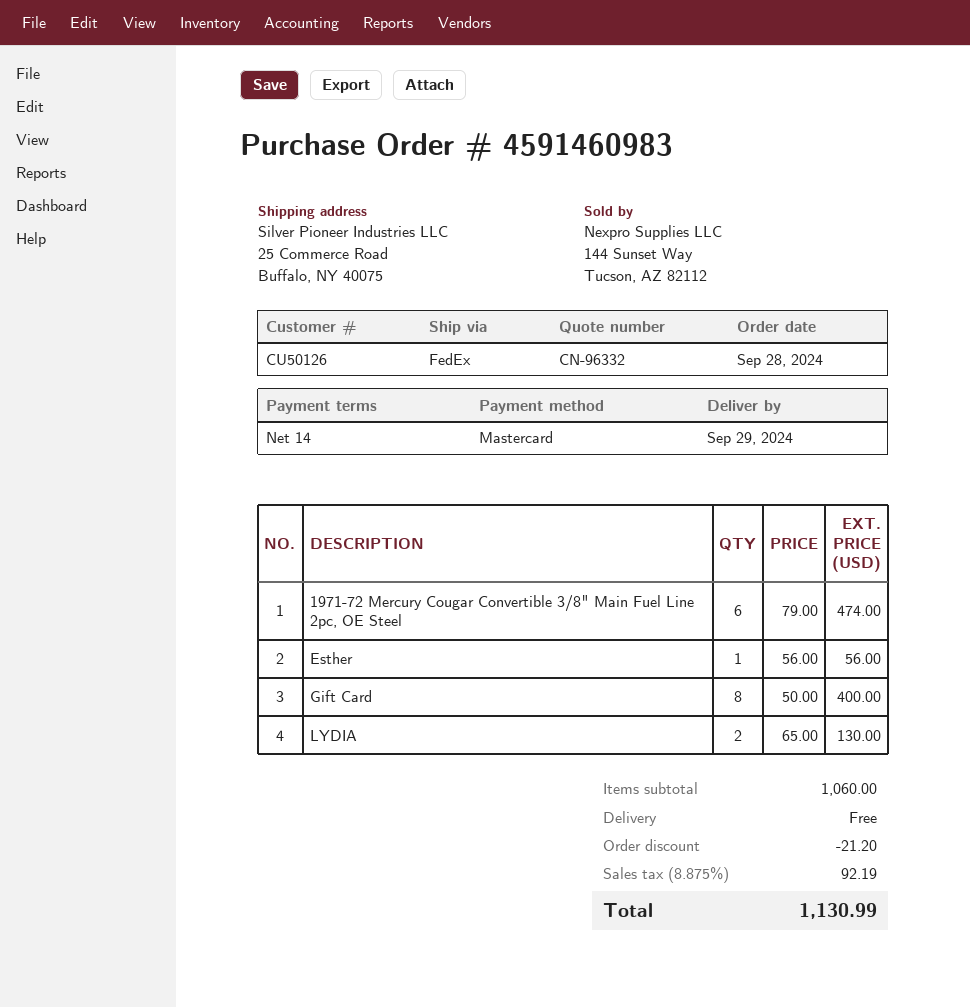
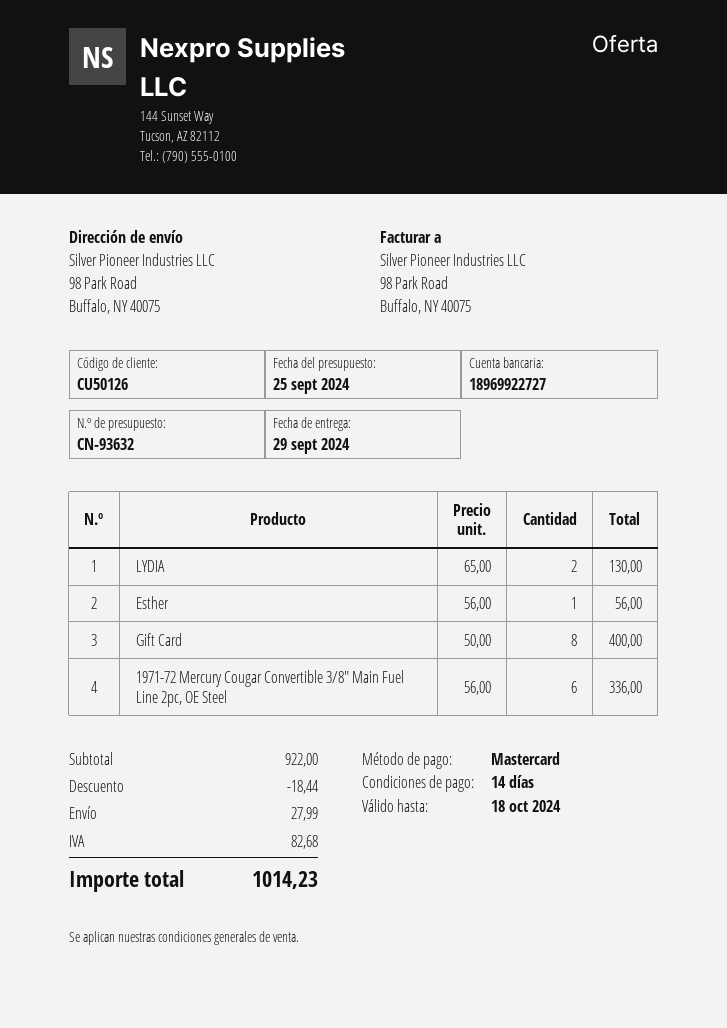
quote number: CN-96332 -> CN-93632
ship to: 25 Commerce Road, Buffalo, NY 40075 -> 98 Park Road, Buffalo, NY 40075
1971-72 Mercury Cougar Convertible 3/8" Main Fuel Line 2pc, OE Steel: 6 x 79.00 = 474.00 -> 6 x 56.00 = 336.00
subtotal: 1060.00 -> 922.00
discount: 21.20 -> 18.44
shipping: 0.00 -> 27.99
tax: 92.19 -> 82.68
total: 1130.99 -> 1014.23

